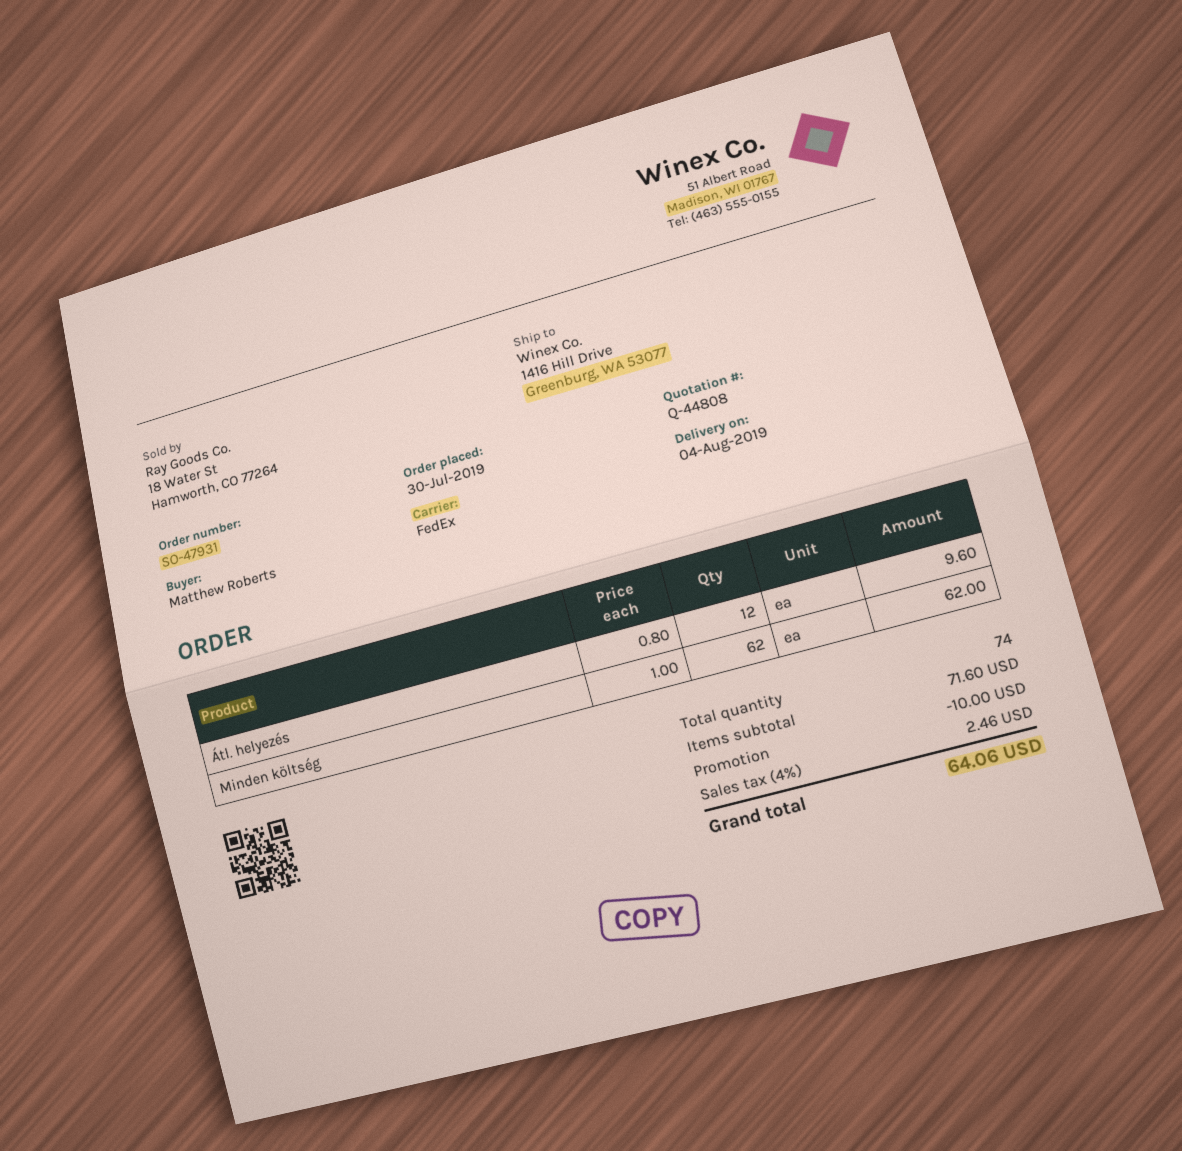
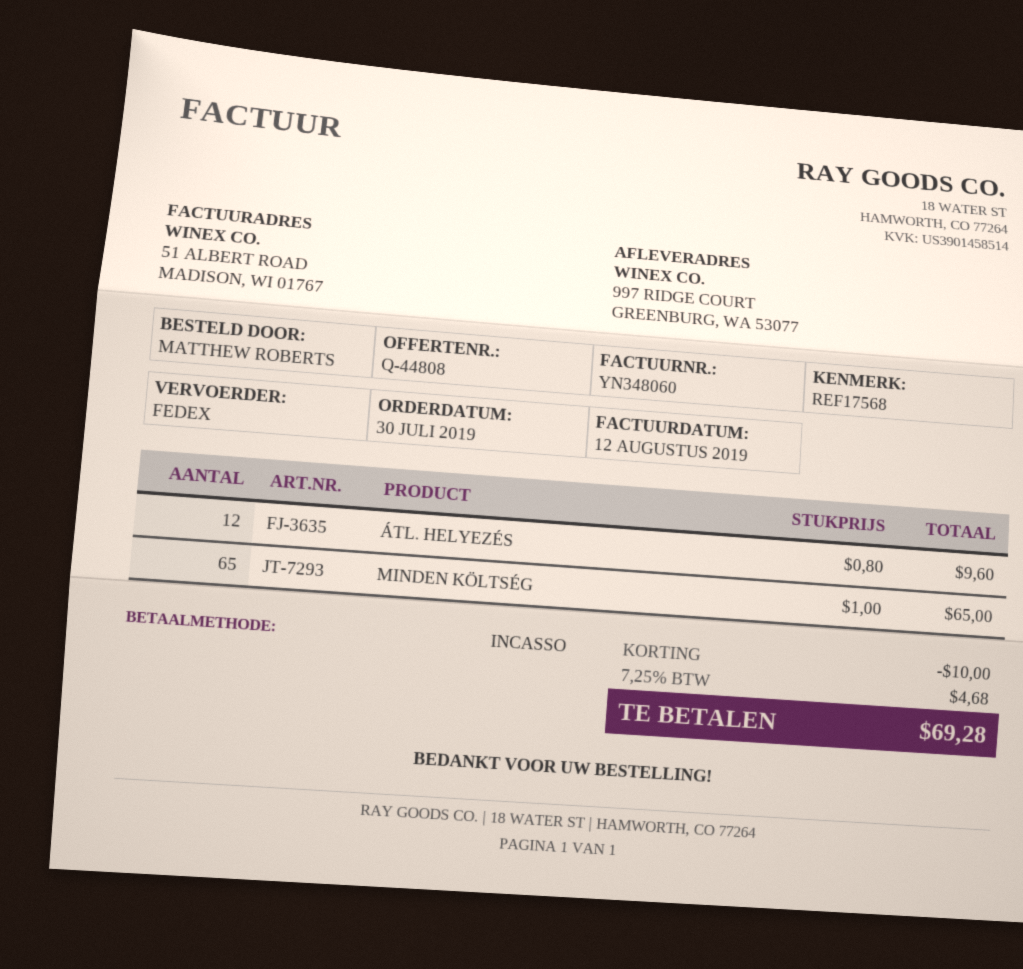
ship to: 1416 Hill Drive, Greenburg, WA 53077 -> 997 RIDGE COURT, GREENBURG, WA 53077
Minden költség: 62 x 1.00 = 62.00 -> 65 x 1.00 = 65.00
tax: 4% = 2.46 -> 7.25% = 4.68
total: 64.06 -> 69.28

